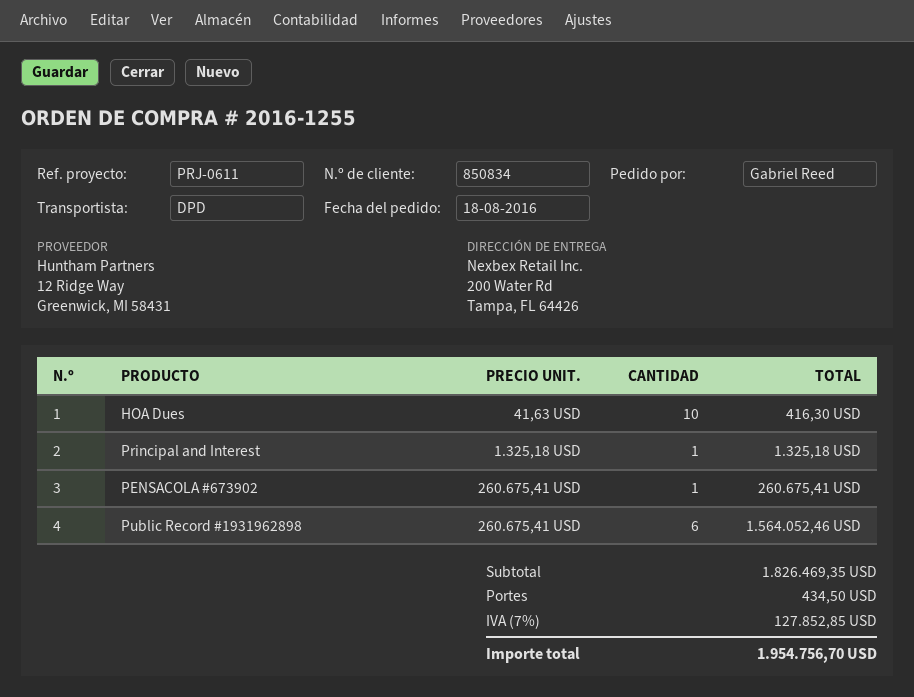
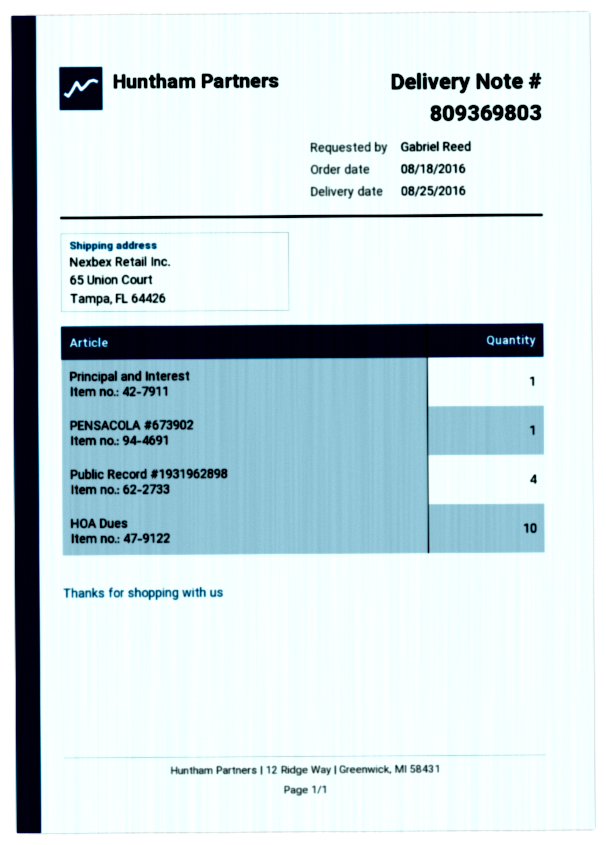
ship to: 200 Water Rd, Tampa, FL 64426 -> 65 Union Court, Tampa, FL 64426
Public Record #1931962898: 6 -> 4

